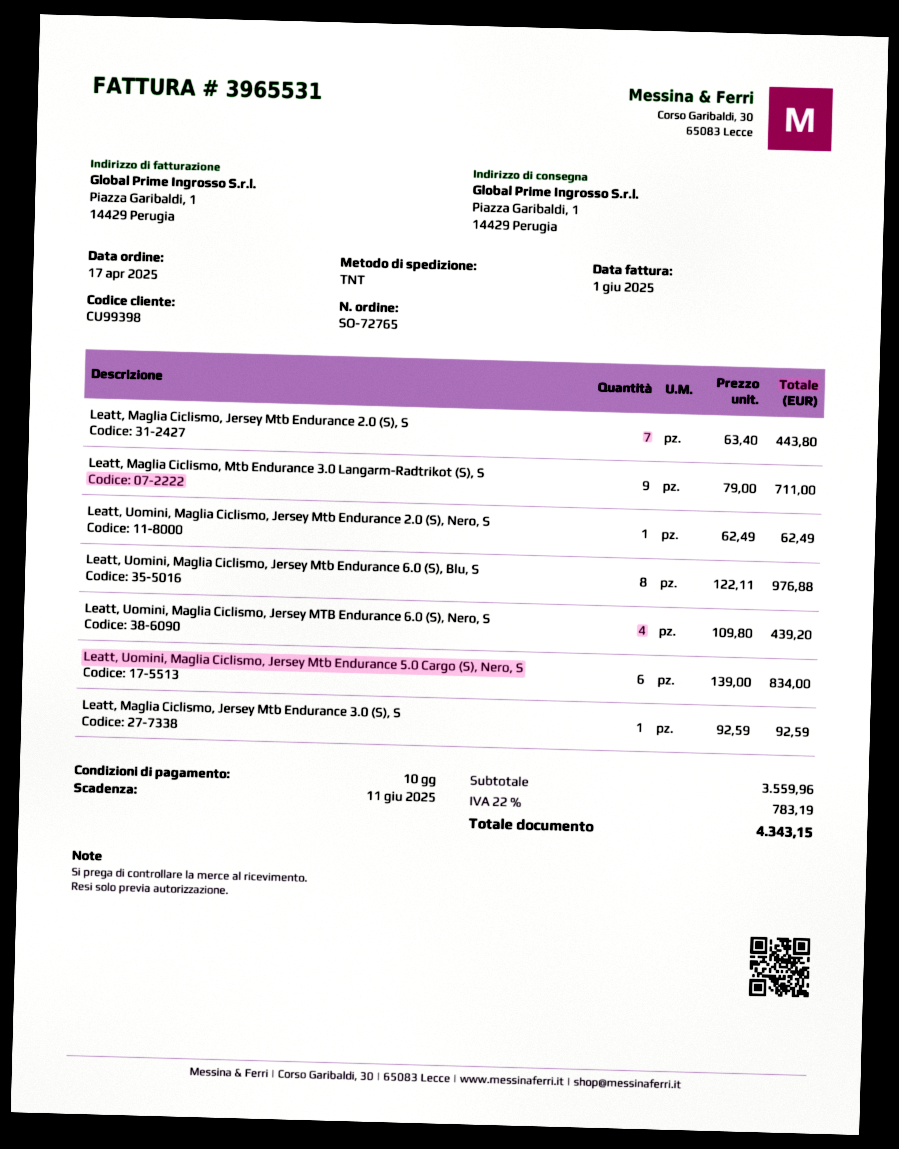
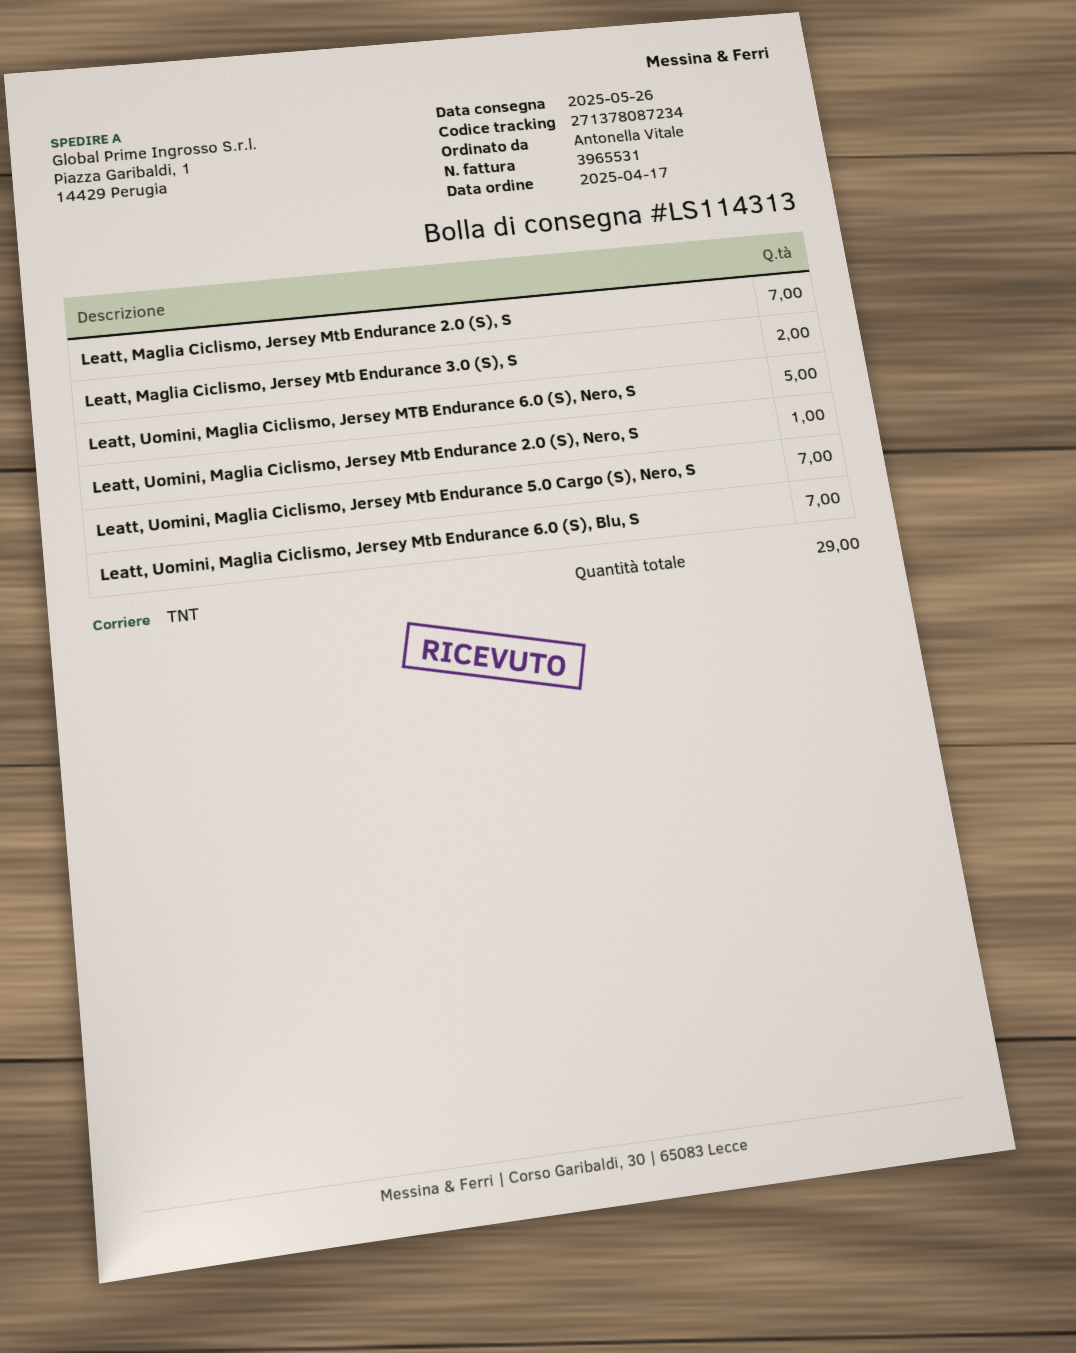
Leatt, Maglia Ciclismo, Mtb Endurance 3.0 Langarm-Radtrikot (S), S: 9 -> none
Leatt, Uomini, Maglia Ciclismo, Jersey Mtb Endurance 6.0 (S), Blu, S: 8 -> 7
Leatt, Uomini, Maglia Ciclismo, Jersey MTB Endurance 6.0 (S), Nero, S: 4 -> 5
Leatt, Uomini, Maglia Ciclismo, Jersey Mtb Endurance 5.0 Cargo (S), Nero, S: 6 -> 7
Leatt, Maglia Ciclismo, Jersey Mtb Endurance 3.0 (S), S: 1 -> 2

